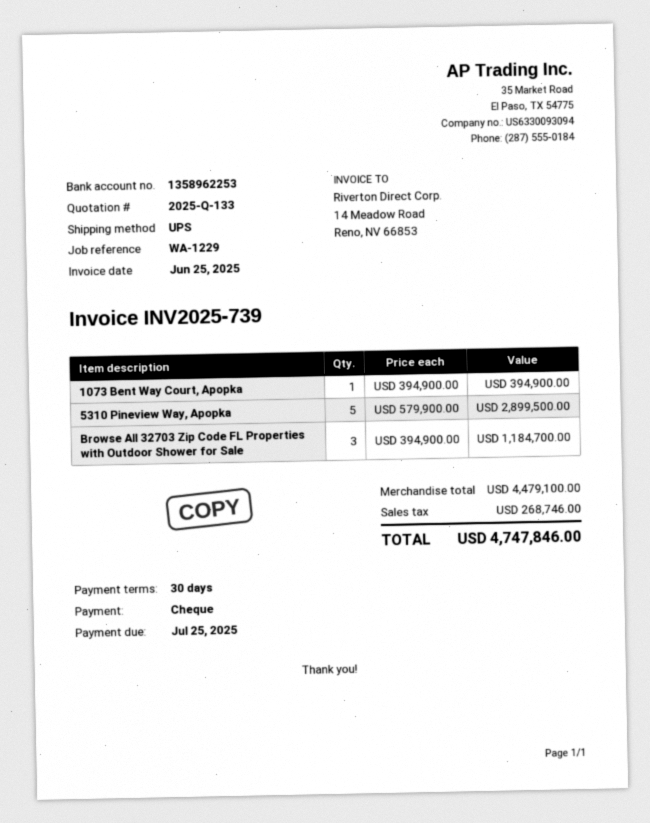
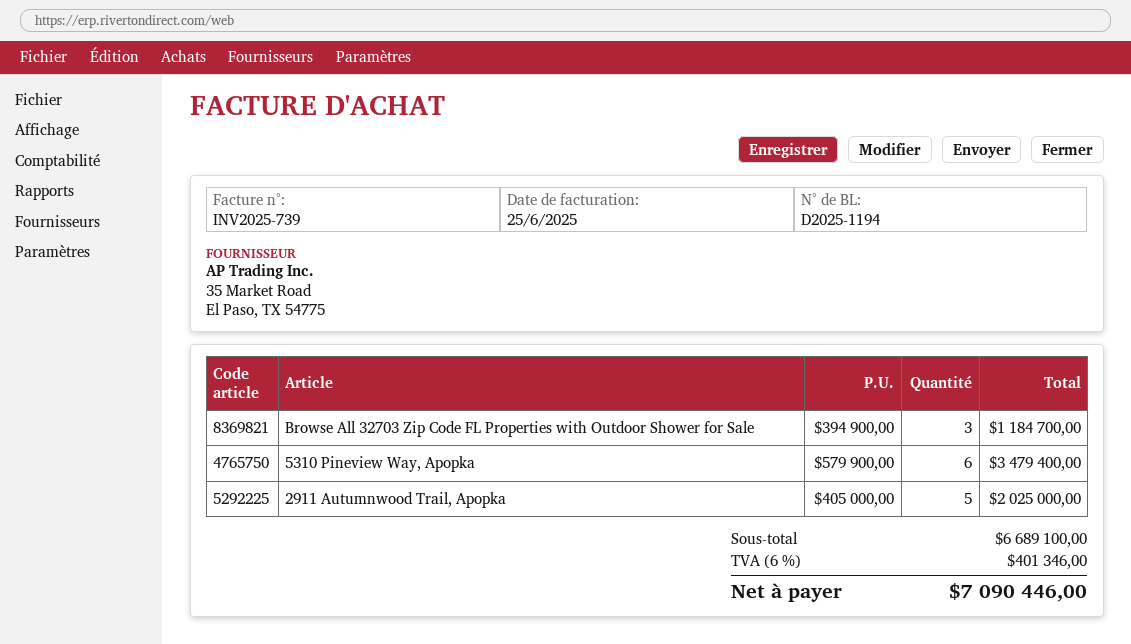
1073 Bent Way Court, Apopka: 1 x 394900.00 = 394900.00 -> none
5310 Pineview Way, Apopka: 5 x 579900.00 = 2899500.00 -> 6 x 579900.00 = 3479400.00
2911 Autumnwood Trail, Apopka: none -> 5 x 405000.00 = 2025000.00
subtotal: 4479100.00 -> 6689100.00
tax: 268746.00 -> 401346.00
total: 4747846.00 -> 7090446.00

